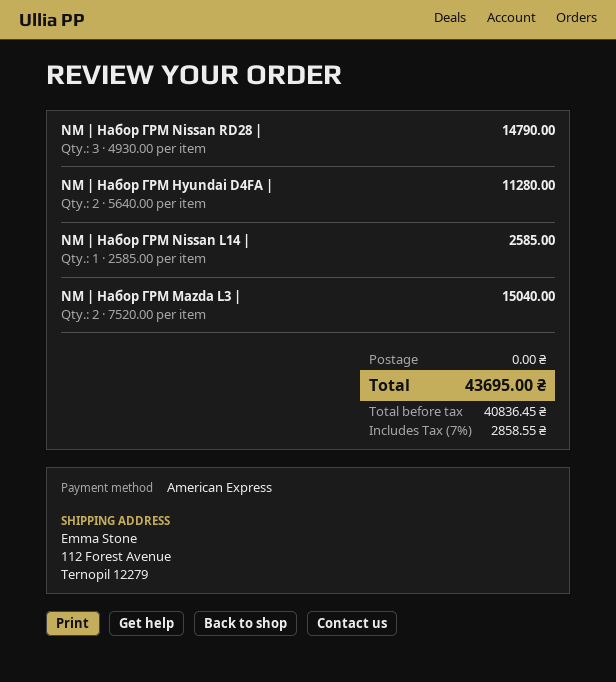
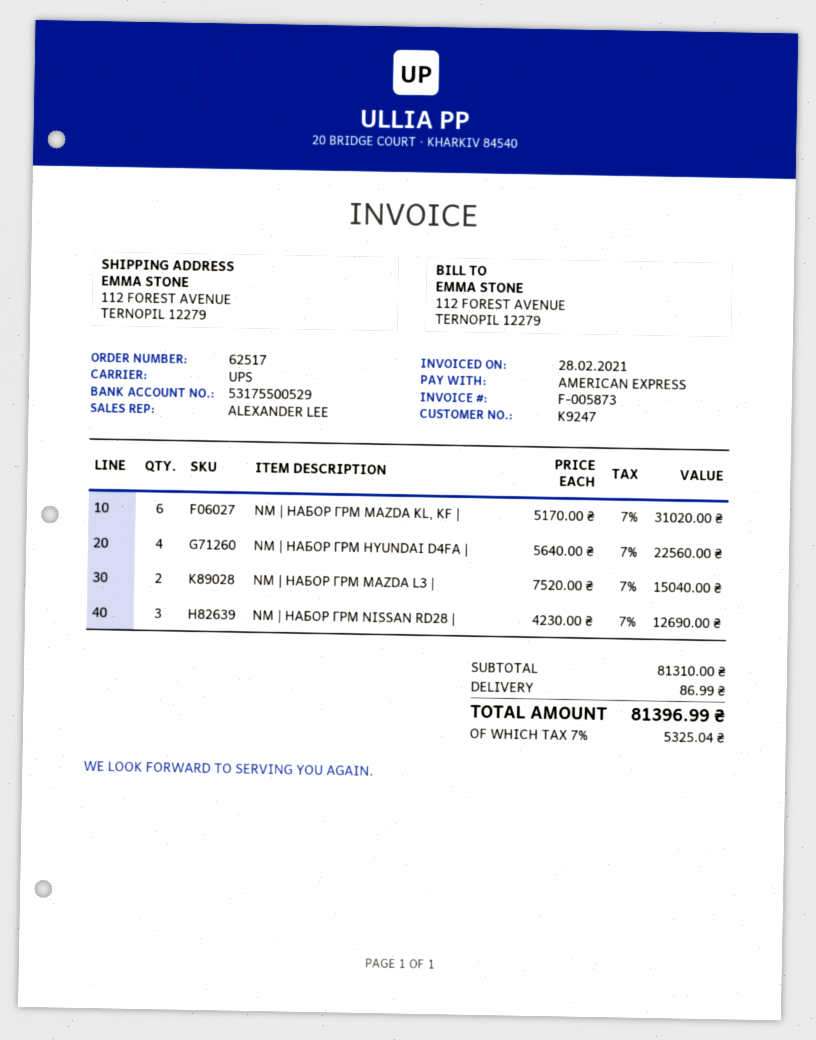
NM | Набор ГРМ Nissan RD28 |: 3 x 4930.00 = 14790.00 -> 3 x 4230.00 = 12690.00
NM | Набор ГРМ Hyundai D4FA |: 2 x 5640.00 = 11280.00 -> 4 x 5640.00 = 22560.00
NM | Набор ГРМ Nissan L14 |: 1 x 2585.00 = 2585.00 -> none
NM | НАБОР ГРМ MAZDA KL, KF |: none -> 6 x 5170.00 = 31020.00
shipping: 0.00 -> 86.99
tax: 7% = 2858.55 -> 7% = 5325.04
total: 43695.00 -> 81396.99

